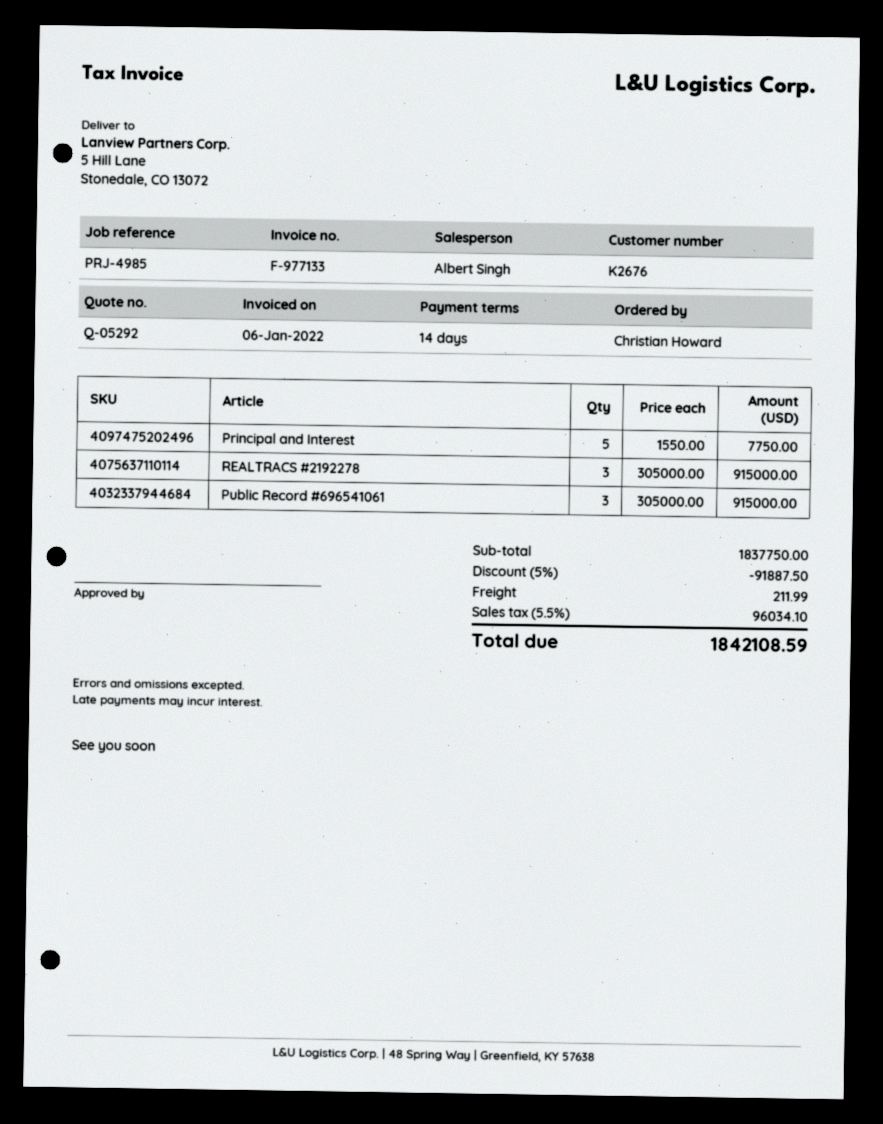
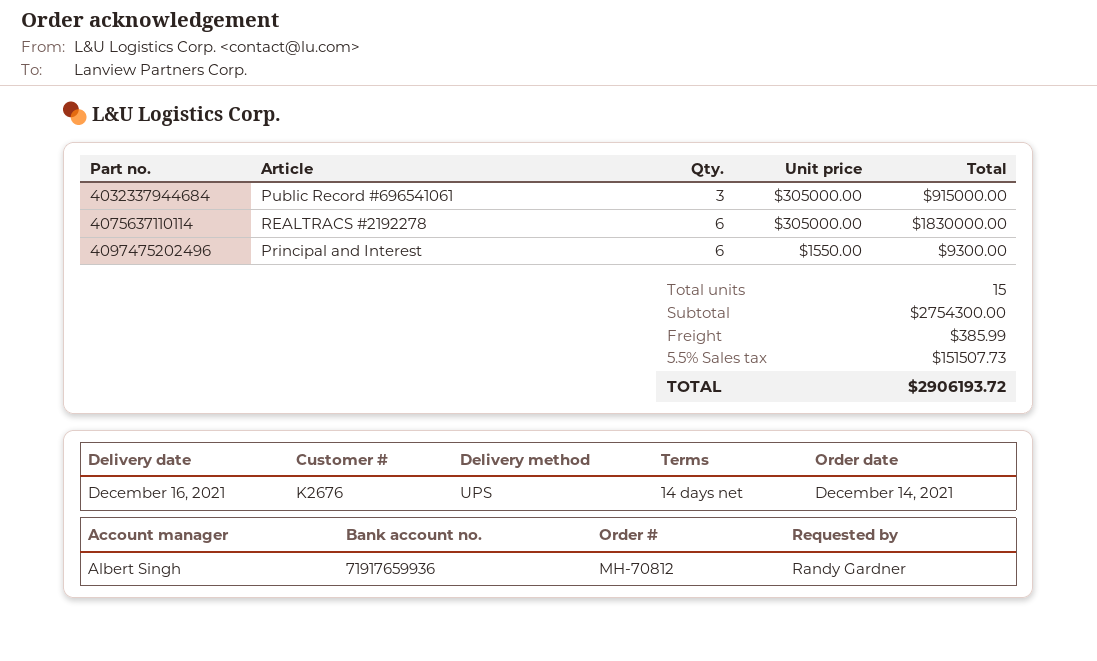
ordered by: Christian Howard -> Randy Gardner
Principal and Interest: 5 x 1550.00 = 7750.00 -> 6 x 1550.00 = 9300.00
REALTRACS #2192278: 3 x 305000.00 = 915000.00 -> 6 x 305000.00 = 1830000.00
subtotal: 1837750.00 -> 2754300.00
discount: 5% = 91887.50 -> none
shipping: 211.99 -> 385.99
tax: 5.5% = 96034.10 -> 5.5% = 151507.73
total: 1842108.59 -> 2906193.72

